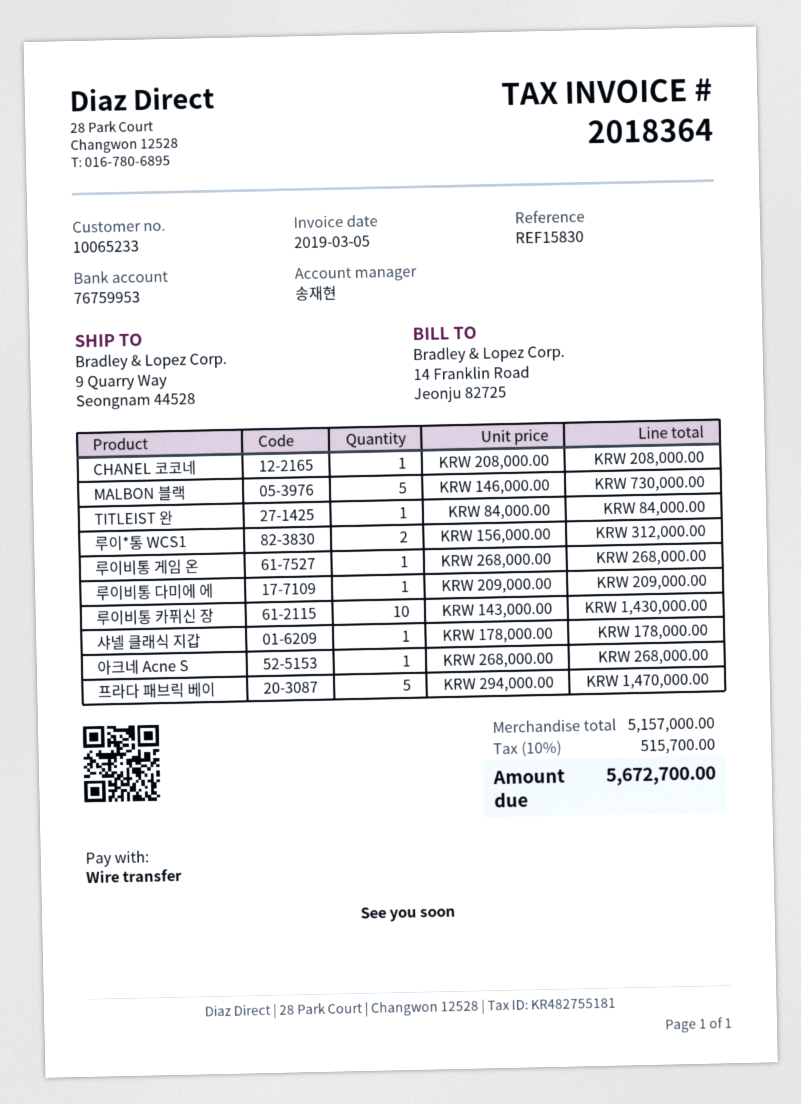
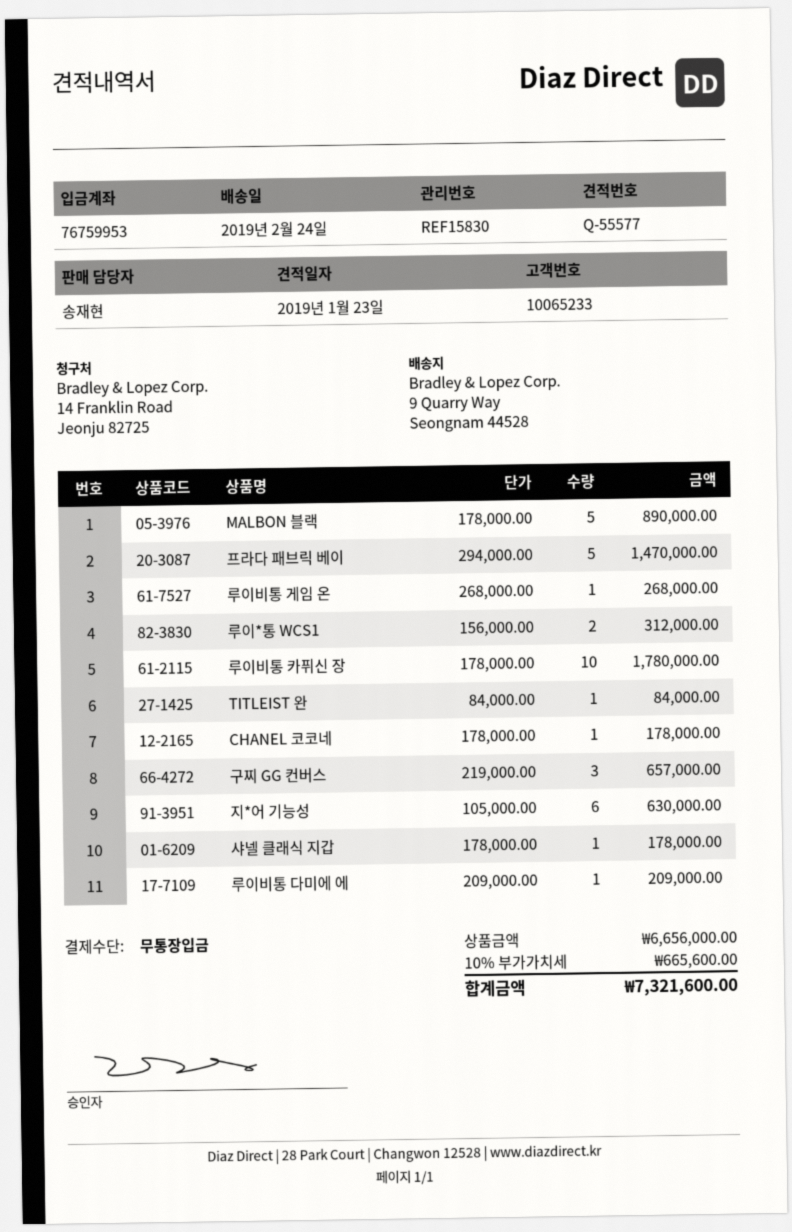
CHANEL 코코네: 1 x 208000.00 = 208000.00 -> 1 x 178000.00 = 178000.00
MALBON 블랙: 5 x 146000.00 = 730000.00 -> 5 x 178000.00 = 890000.00
루이비통 카퓌신 장: 10 x 143000.00 = 1430000.00 -> 10 x 178000.00 = 1780000.00
아크네 Acne S: 1 x 268000.00 = 268000.00 -> none
구찌 GG 컨버스: none -> 3 x 219000.00 = 657000.00
지*어 기능성: none -> 6 x 105000.00 = 630000.00
subtotal: 5157000.00 -> 6656000.00
tax: 10% = 515700.00 -> 10% = 665600.00
total: 5672700.00 -> 7321600.00

